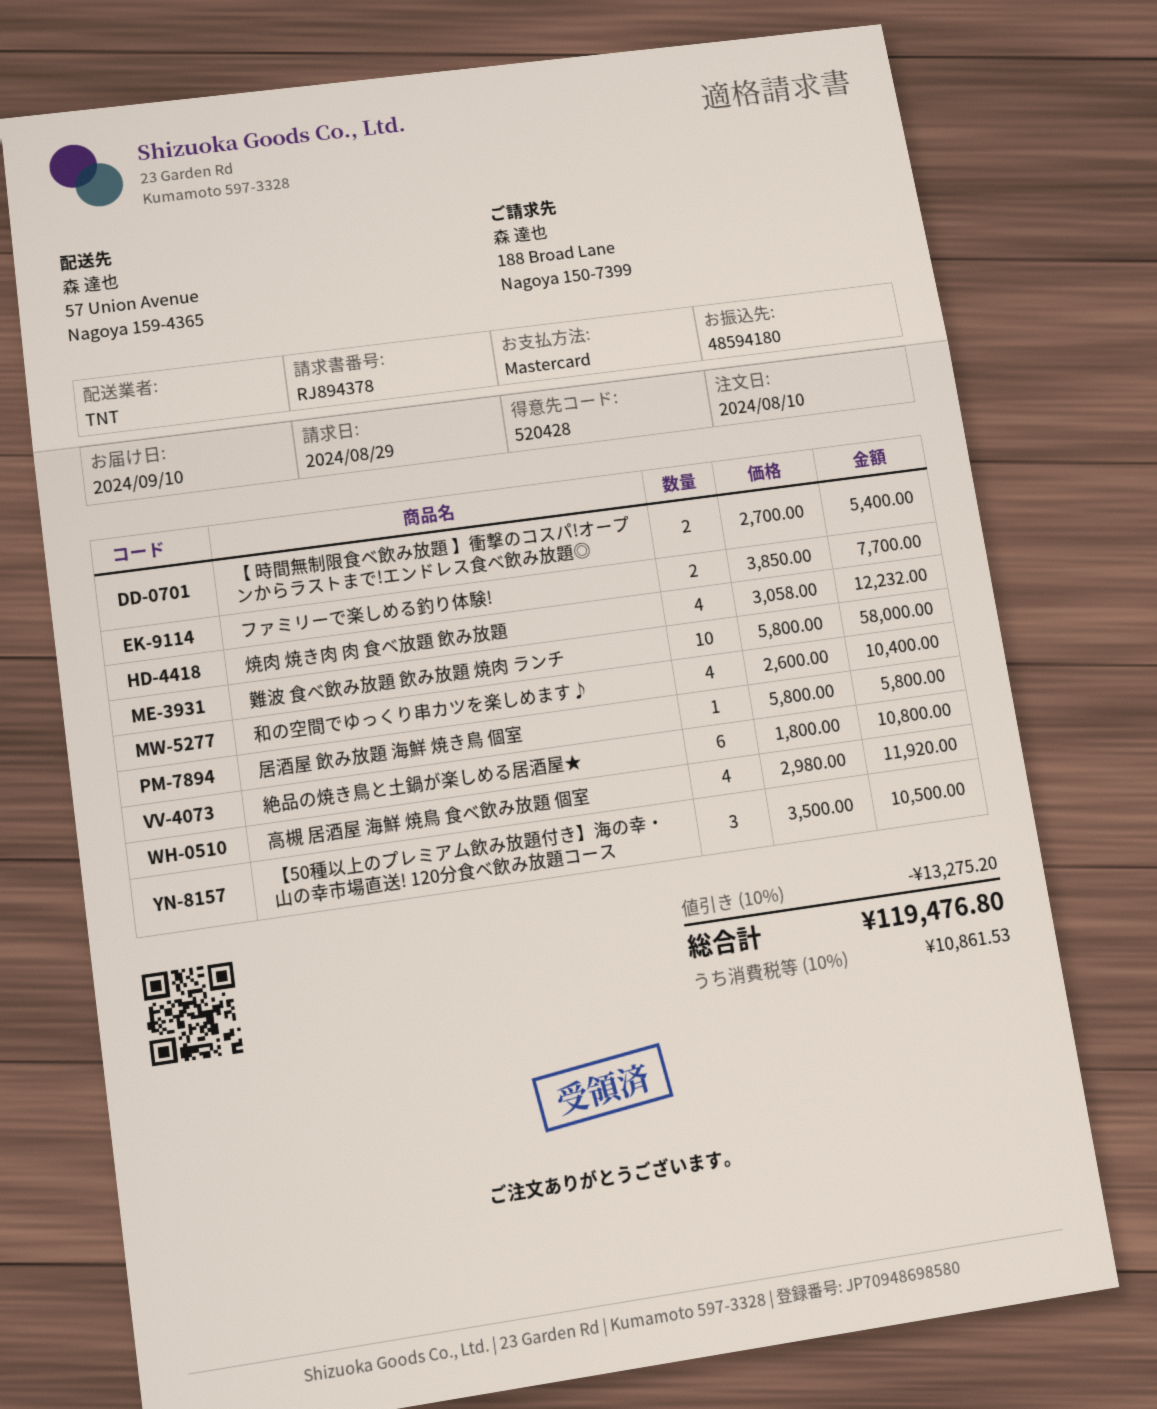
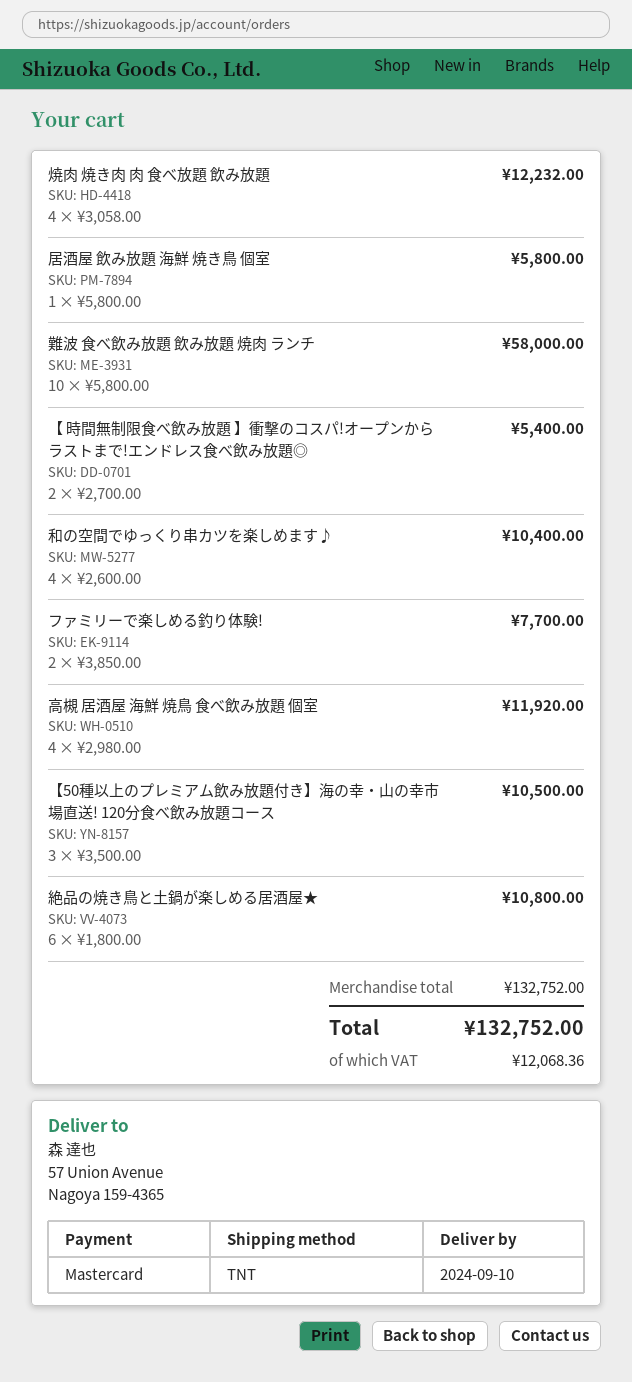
discount: 10% = 13275.20 -> none
tax: 10861.53 -> 12068.36
total: 119476.80 -> 132752.00

